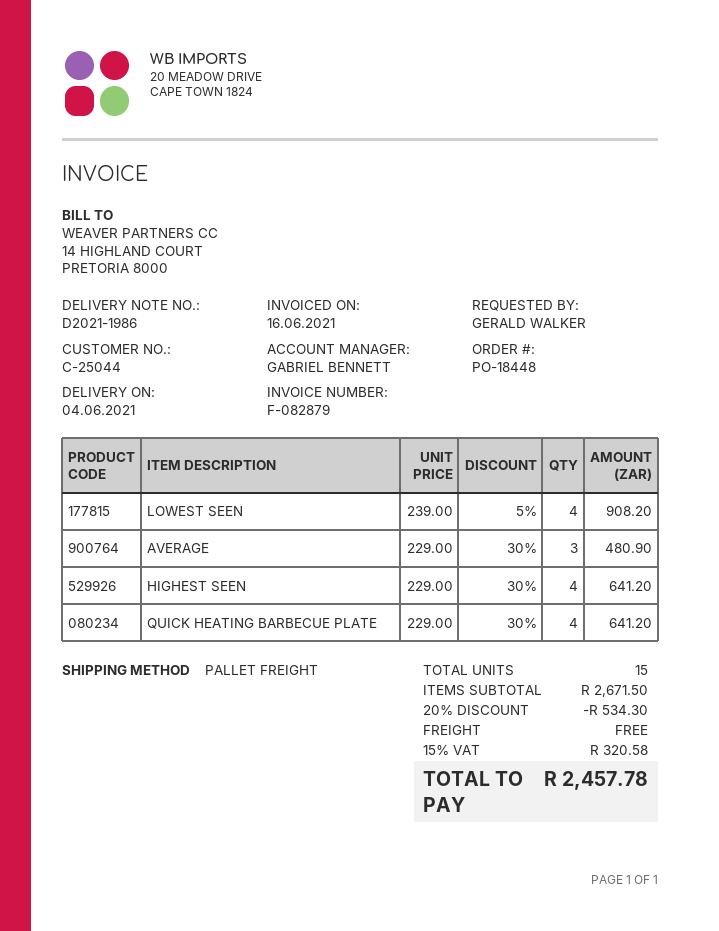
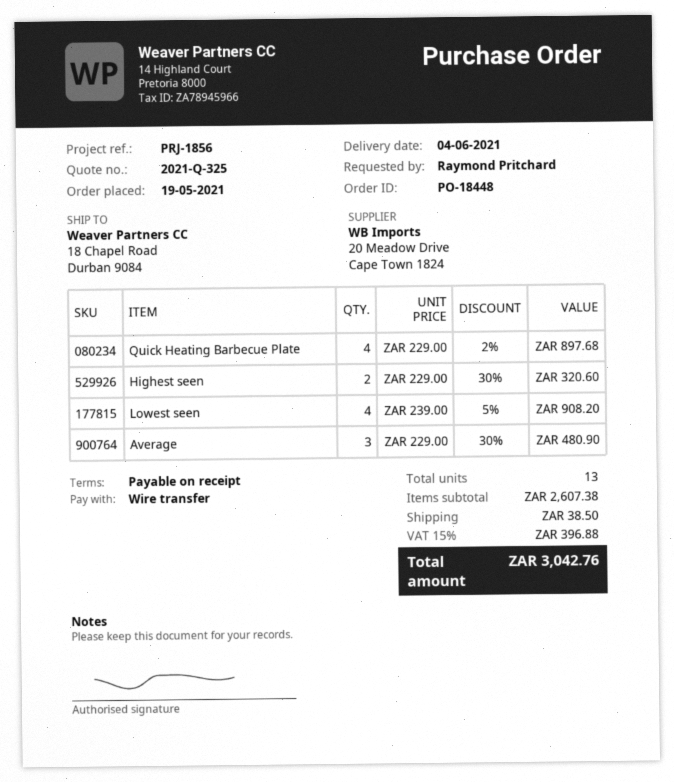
ordered by: GERALD WALKER -> Raymond Pritchard
HIGHEST SEEN: 4 x 229.00 - 30% = 641.20 -> 2 x 229.00 - 30% = 320.60
QUICK HEATING BARBECUE PLATE: 4 x 229.00 - 30% = 641.20 -> 4 x 229.00 - 2% = 897.68
total quantity: 15 -> 13
subtotal: 2671.50 -> 2607.38
discount: 20% = 534.30 -> none
shipping: 0.00 -> 38.50
tax: 15% = 320.58 -> 15% = 396.88
total: 2457.78 -> 3042.76

